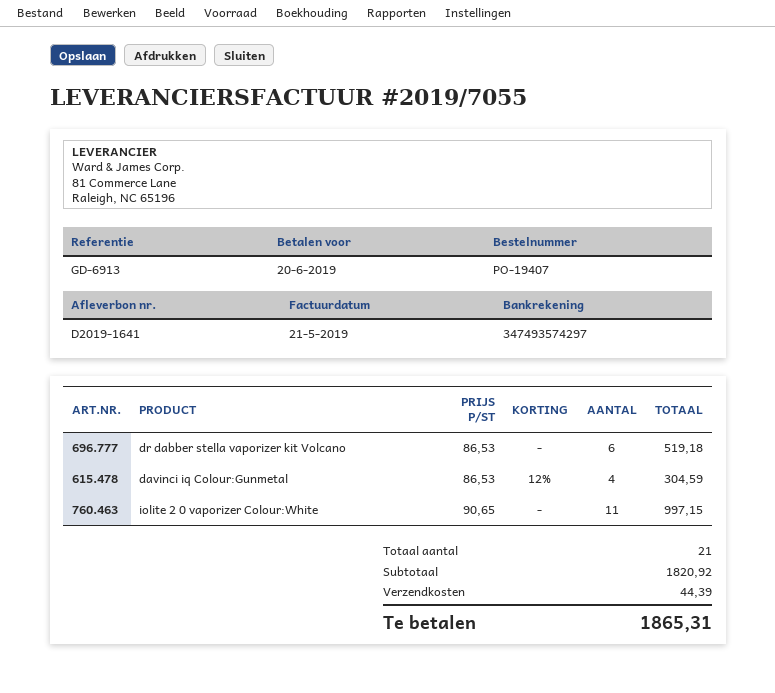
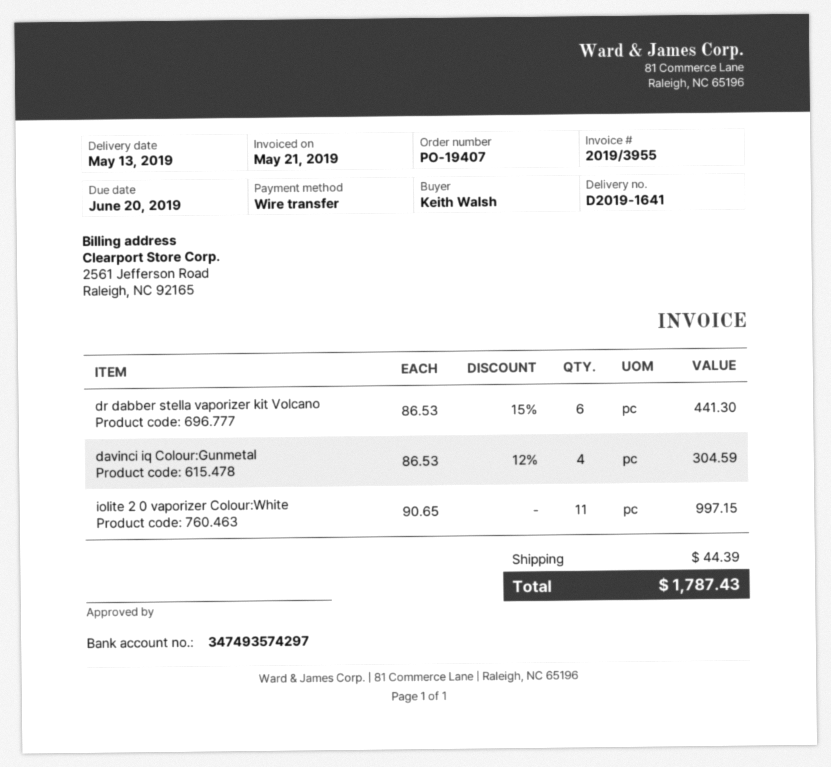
invoice number: 2019/7055 -> 2019/3955
dr dabber stella vaporizer kit Volcano: 6 x 86.53 = 519.18 -> 6 x 86.53 - 15% = 441.30
total: 1865.31 -> 1787.43

